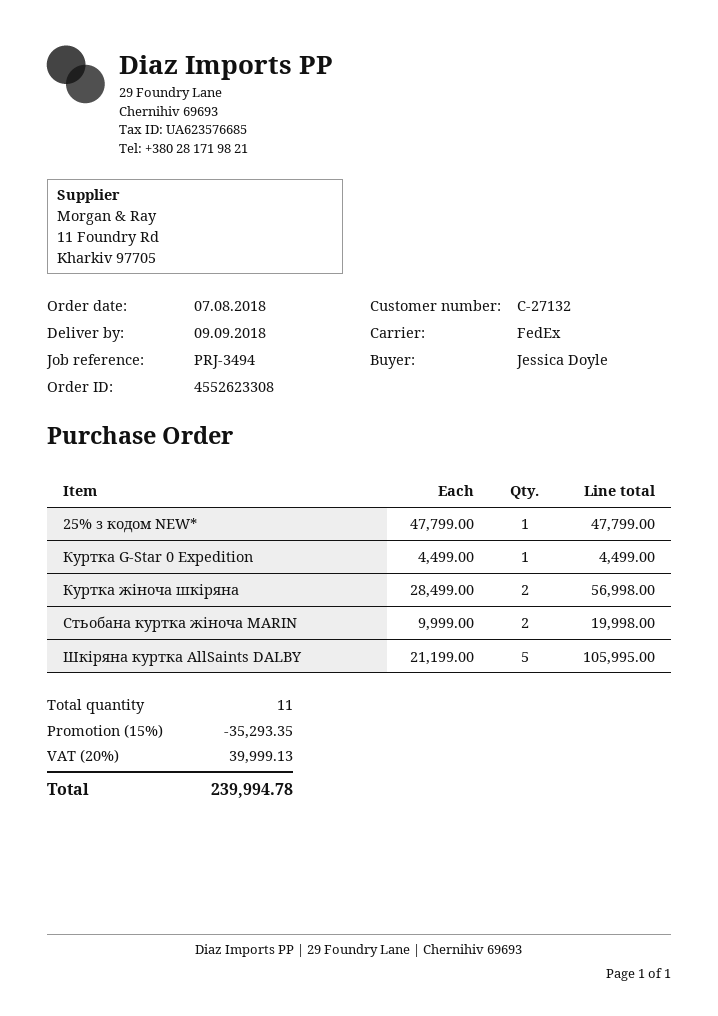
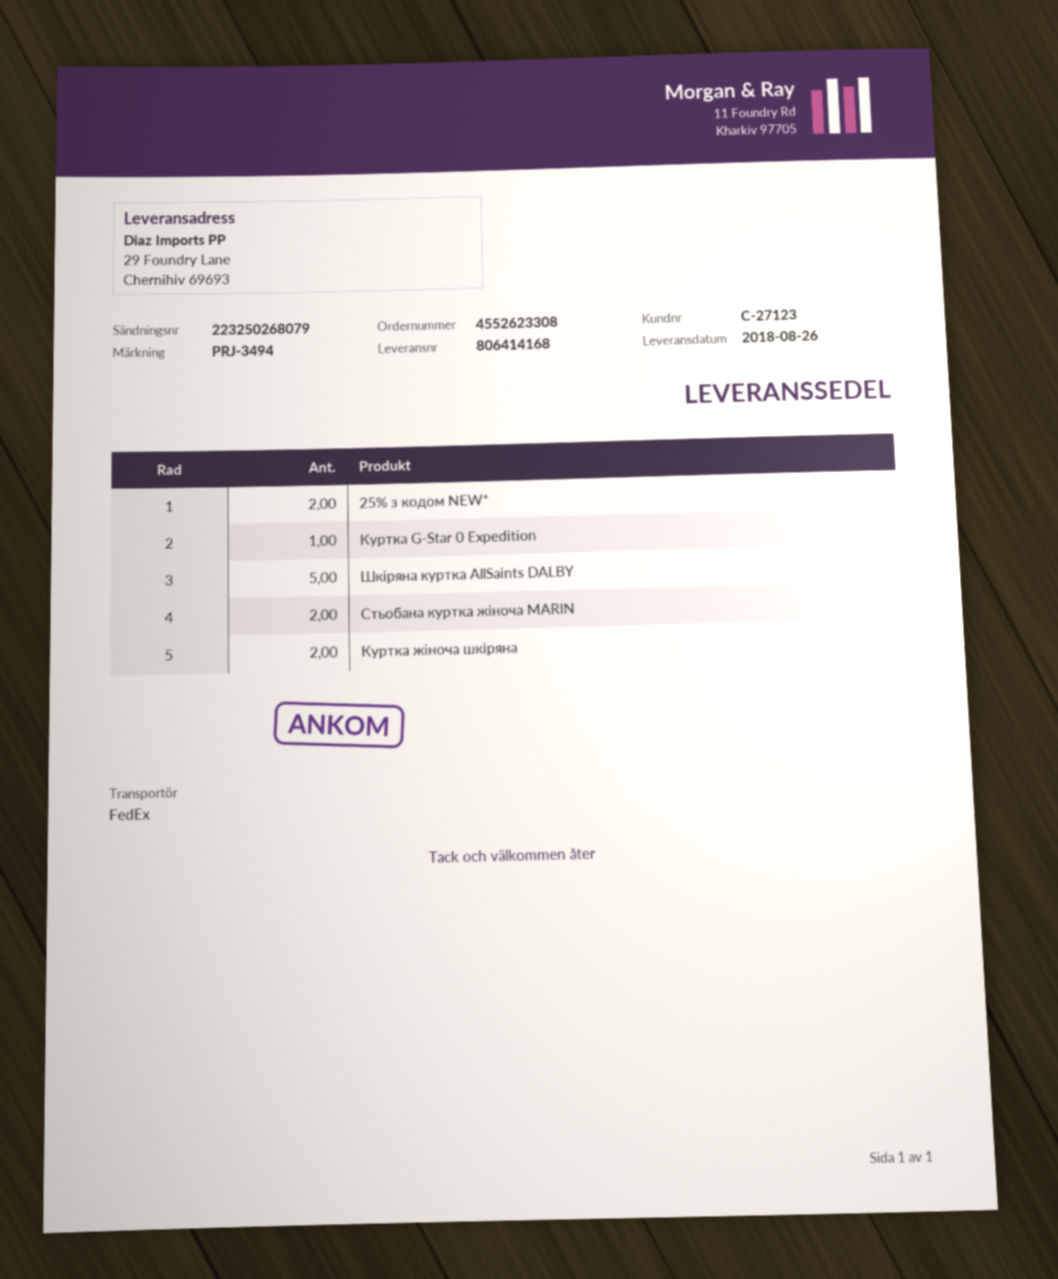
delivery date: 2018-09-09 -> 2018-08-26
customer number: C-27132 -> C-27123
25% з кодом NEW*: 1 -> 2

